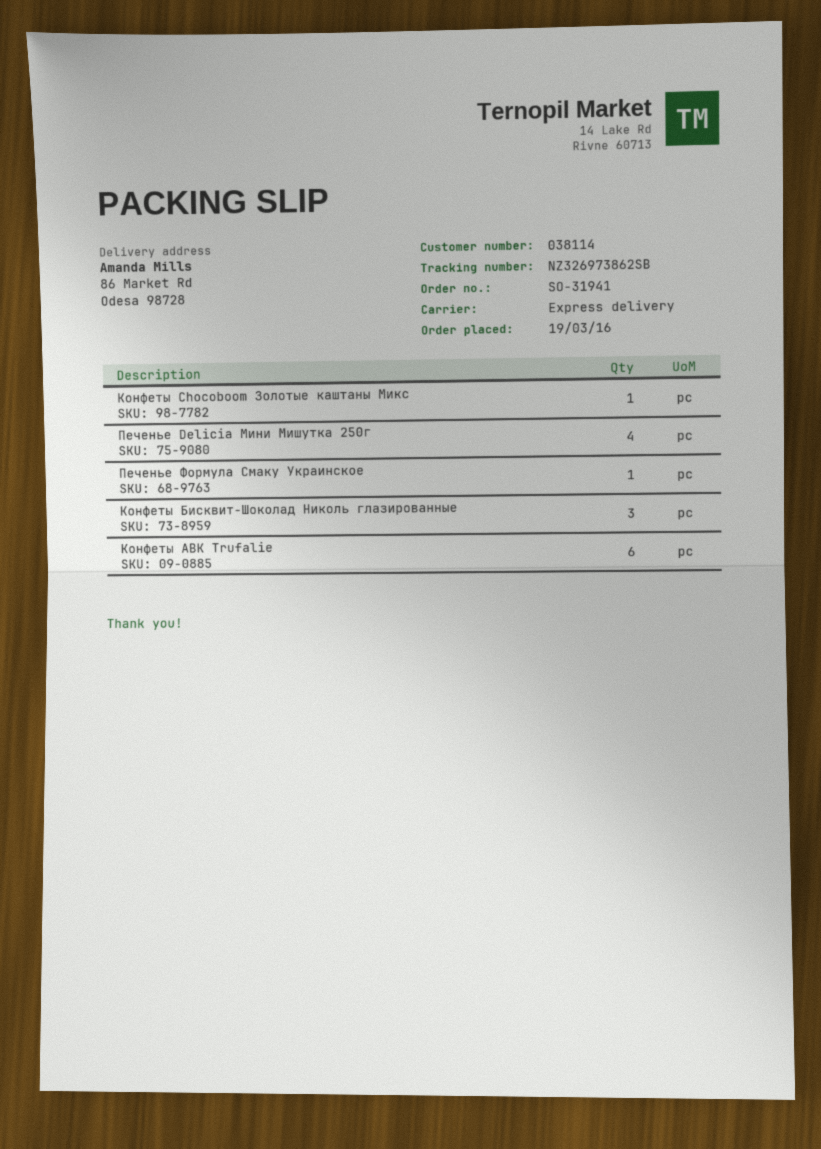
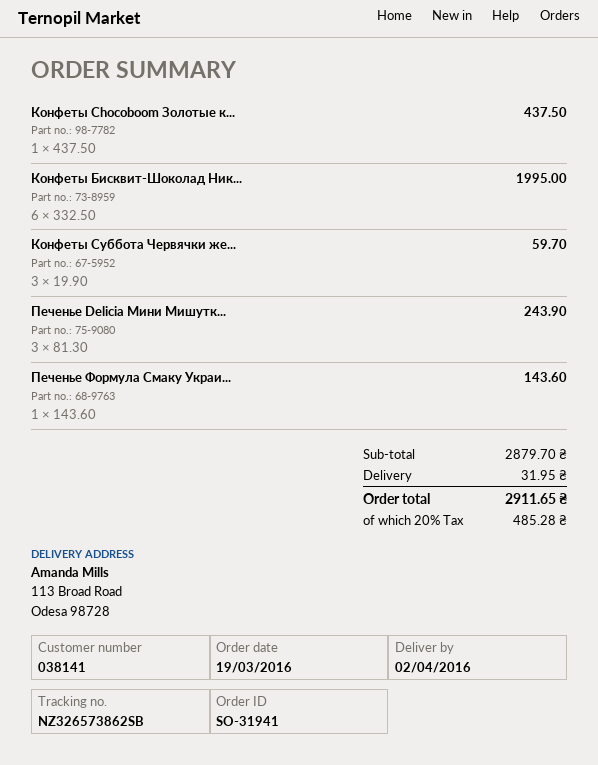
customer number: 038114 -> 038141
tracking number: NZ326973862SB -> NZ326573862SB
ship to: 86 Market Rd, Odesa 98728 -> 113 Broad Road, Odesa 98728
Печенье Delicia Мини Мишутка 250г: 4 -> 3
Конфеты Бисквит-Шоколад Николь глазированные: 3 -> 6
Конфеты АВК Trufalie: 6 -> none
Конфеты Суббота Червячки же...: none -> 3

